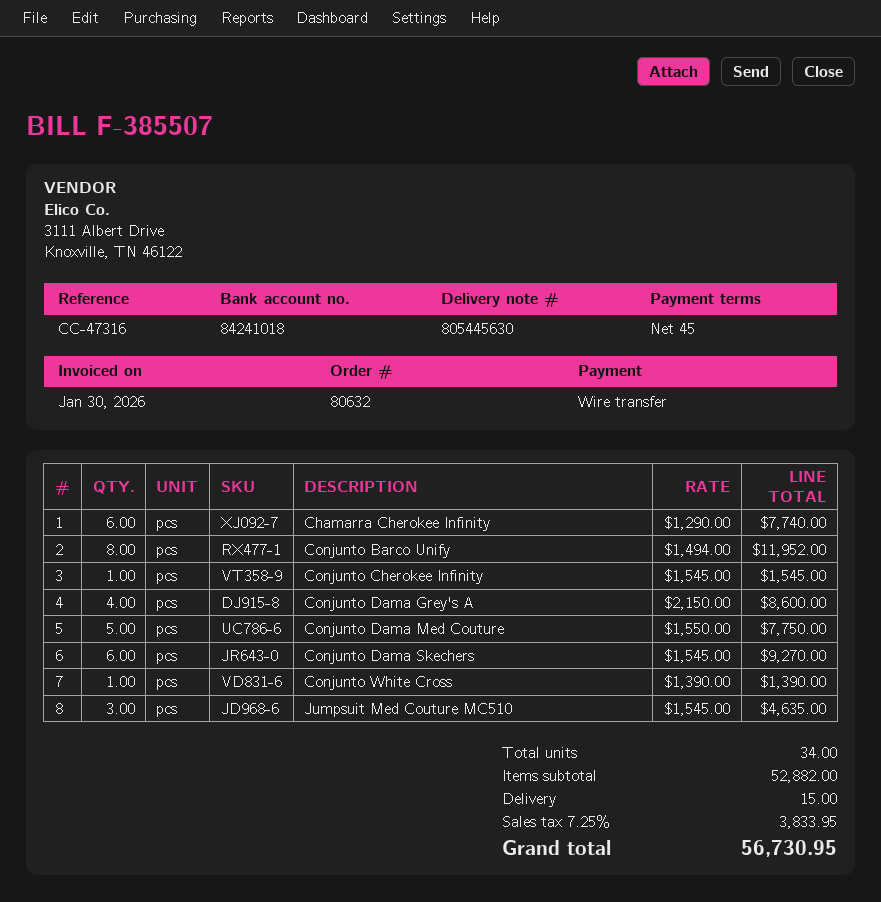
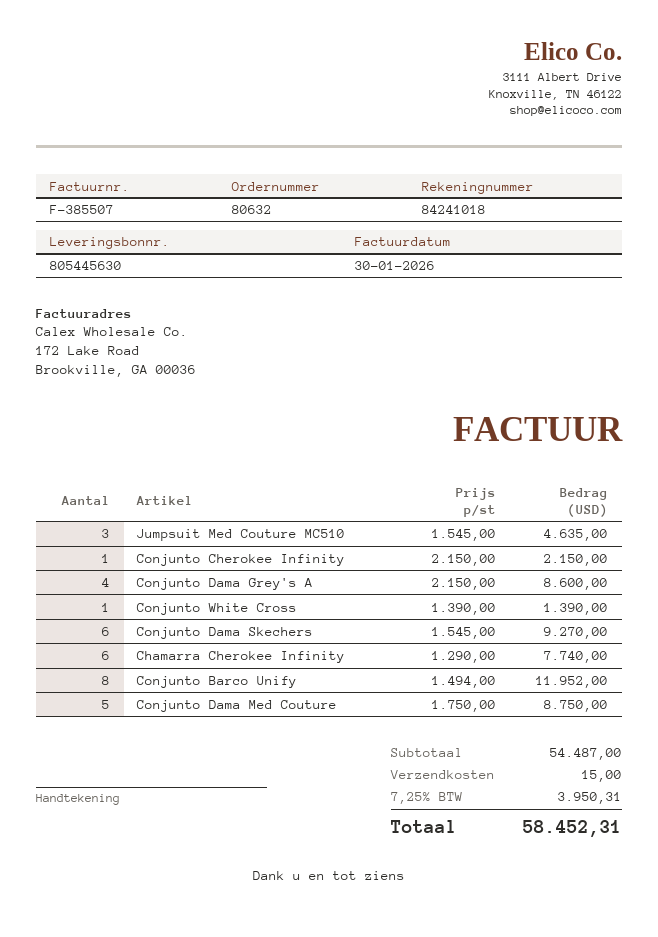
Conjunto Cherokee Infinity: 1 x 1545.00 = 1545.00 -> 1 x 2150.00 = 2150.00
Conjunto Dama Med Couture: 5 x 1550.00 = 7750.00 -> 5 x 1750.00 = 8750.00
subtotal: 52882.00 -> 54487.00
tax: 7.25% = 3833.95 -> 7.25% = 3950.31
total: 56730.95 -> 58452.31

